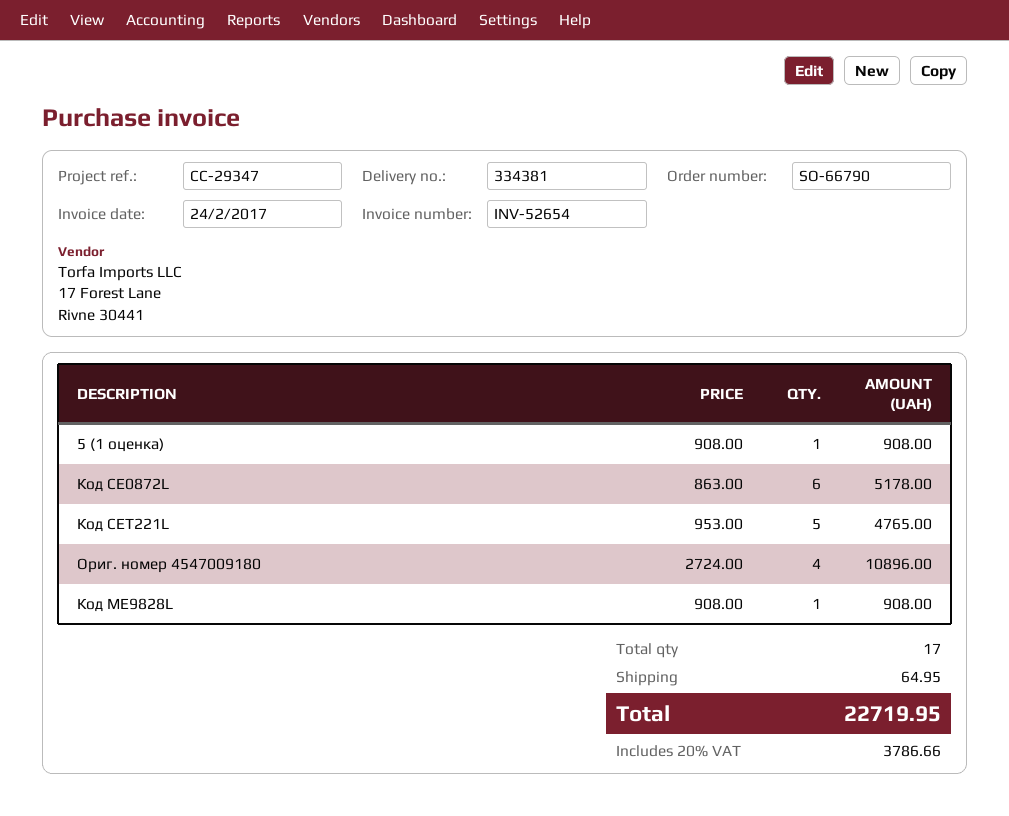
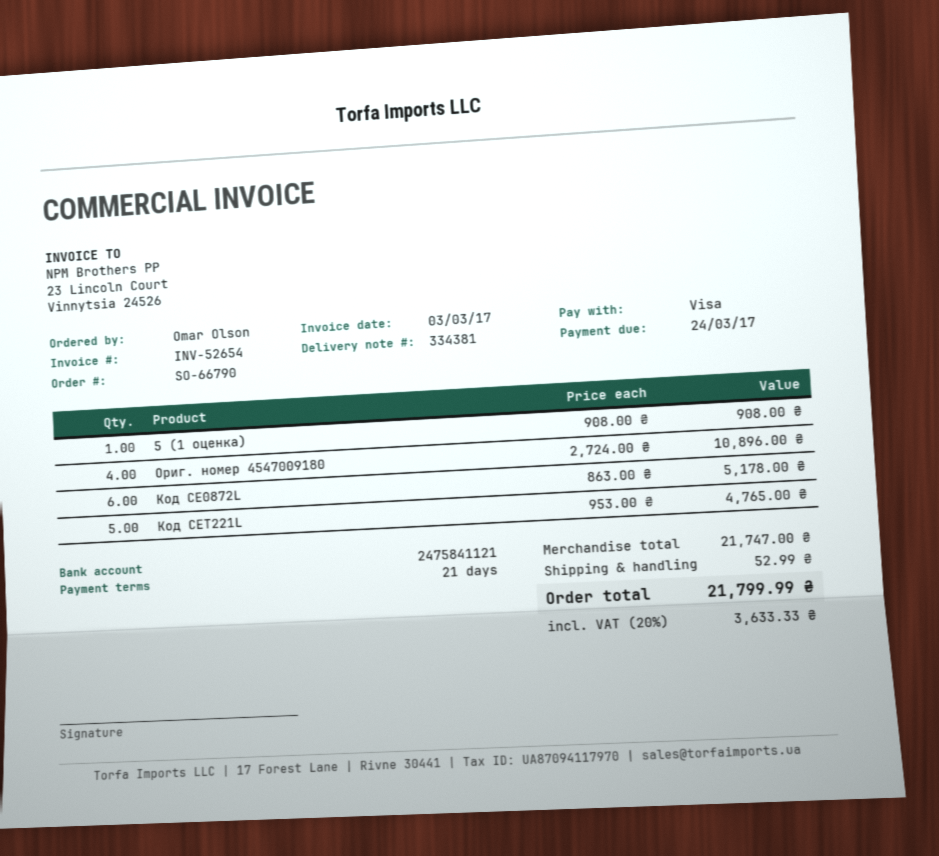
invoice date: 2017-02-24 -> 2017-03-03
Код ME9828L: 1 x 908.00 = 908.00 -> none
shipping: 64.95 -> 52.99
tax: 20% = 3786.66 -> 20% = 3633.33
total: 22719.95 -> 21799.99

